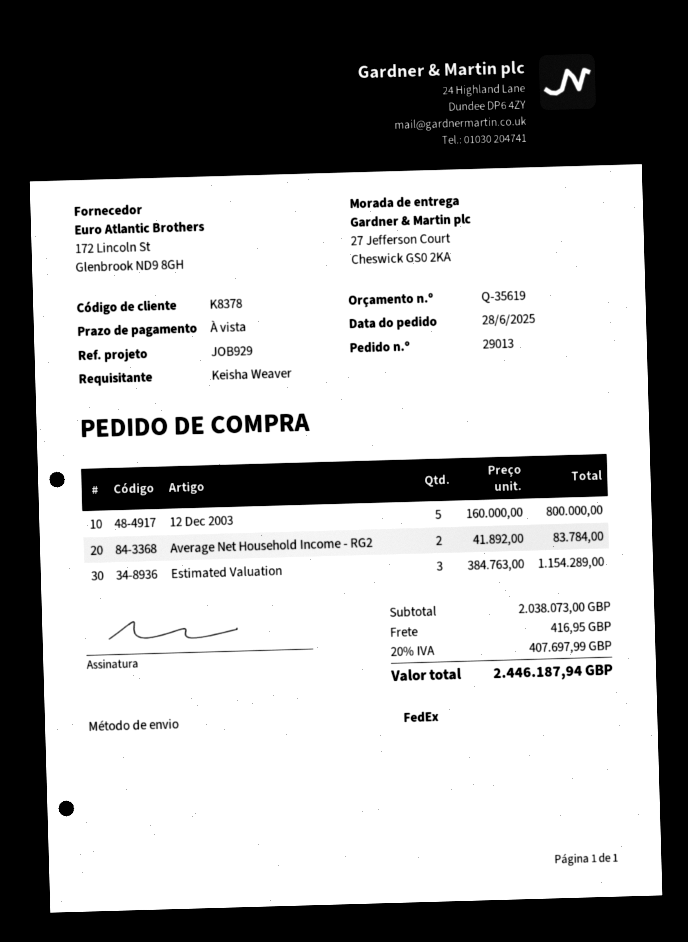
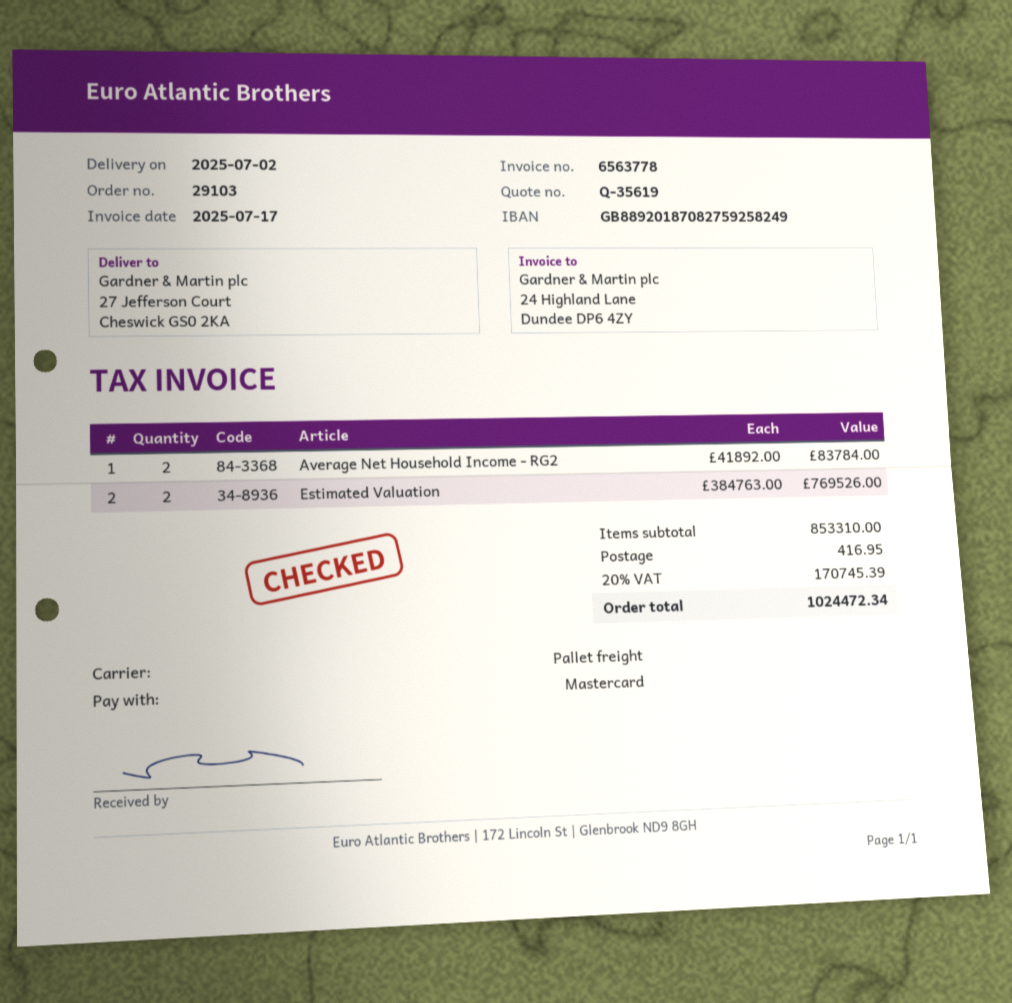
order number: 29013 -> 29103
shipping method: FedEx -> pallet freight
12 Dec 2003: 5 x 160000.00 = 800000.00 -> none
Estimated Valuation: 3 x 384763.00 = 1154289.00 -> 2 x 384763.00 = 769526.00
subtotal: 2038073.00 -> 853310.00
tax: 20% = 407697.99 -> 20% = 170745.39
total: 2446187.94 -> 1024472.34

